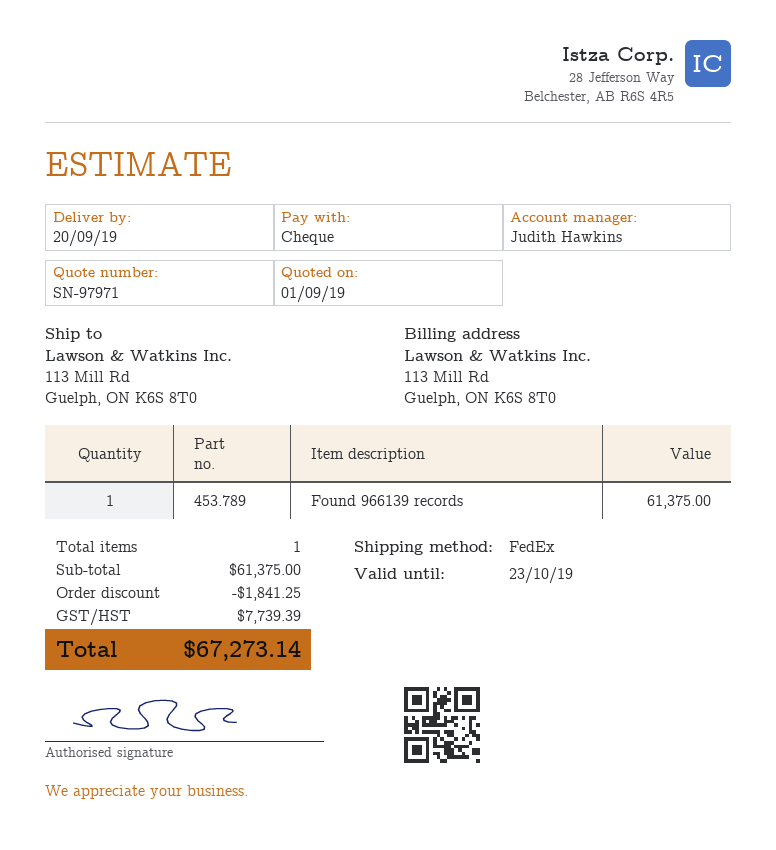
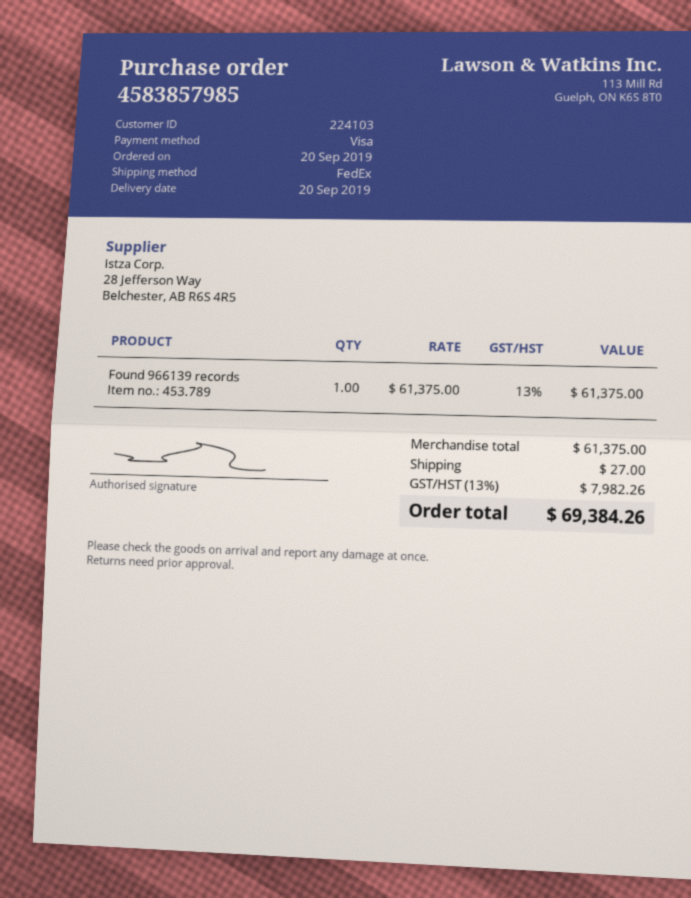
payment method: cheque -> Visa
discount: 1841.25 -> none
shipping: none -> 27.00
tax: 7739.39 -> 7982.26
total: 67273.14 -> 69384.26

